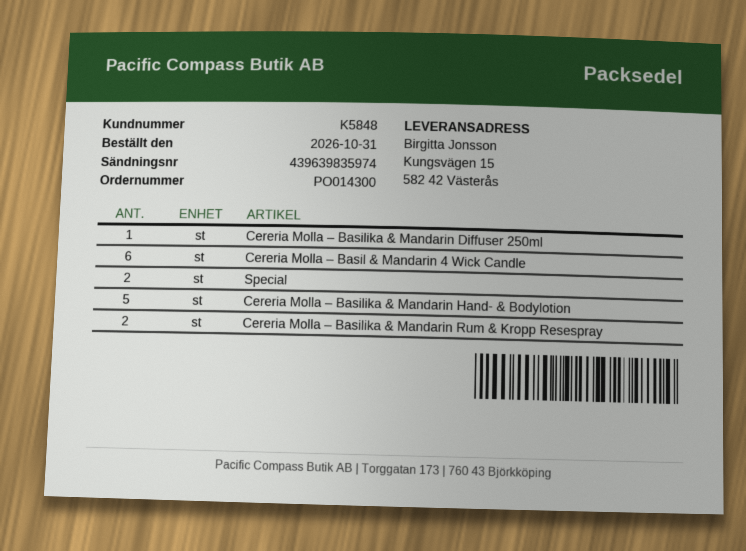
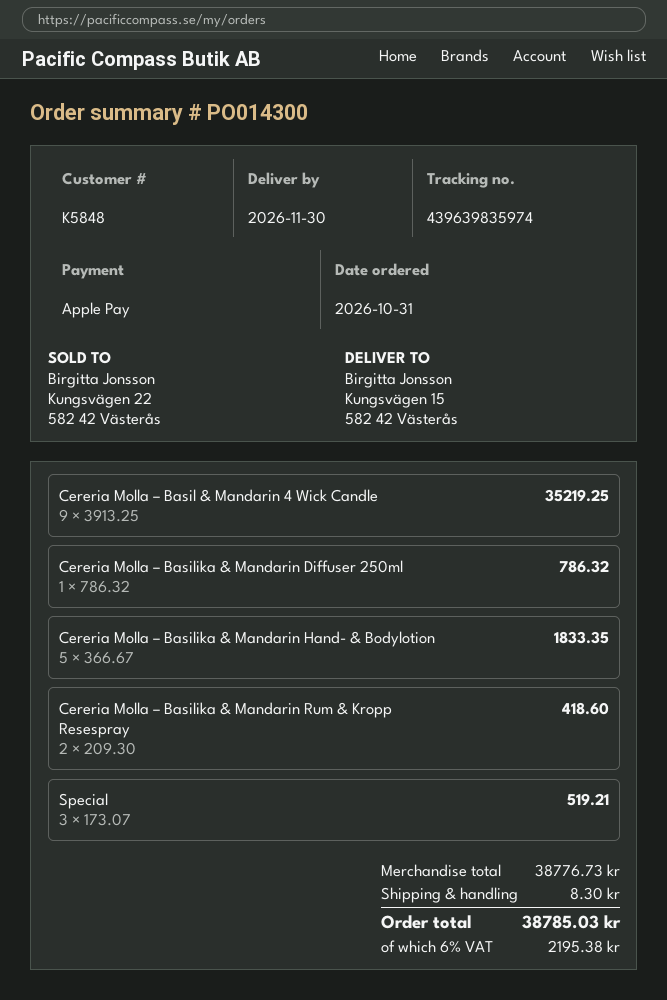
Cereria Molla – Basil & Mandarin 4 Wick Candle: 6 -> 9
Special: 2 -> 3

